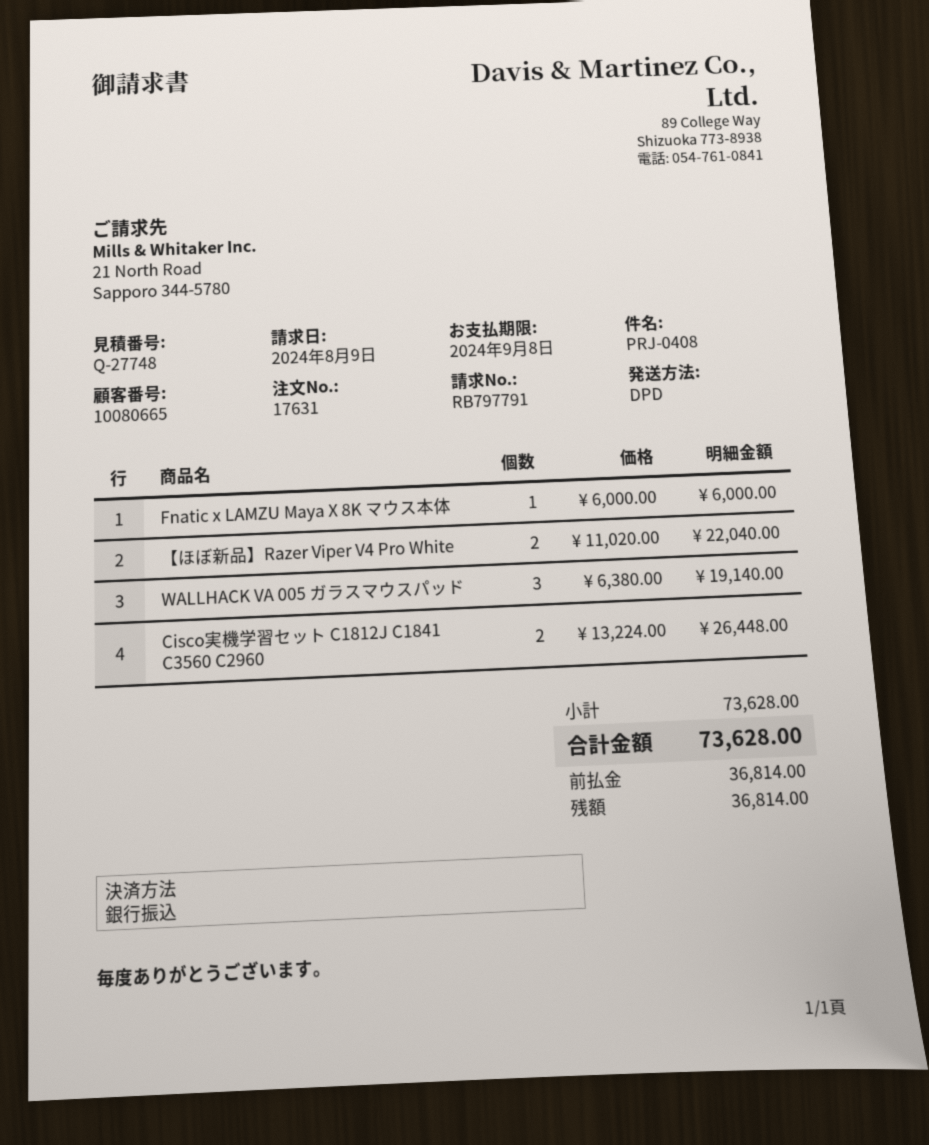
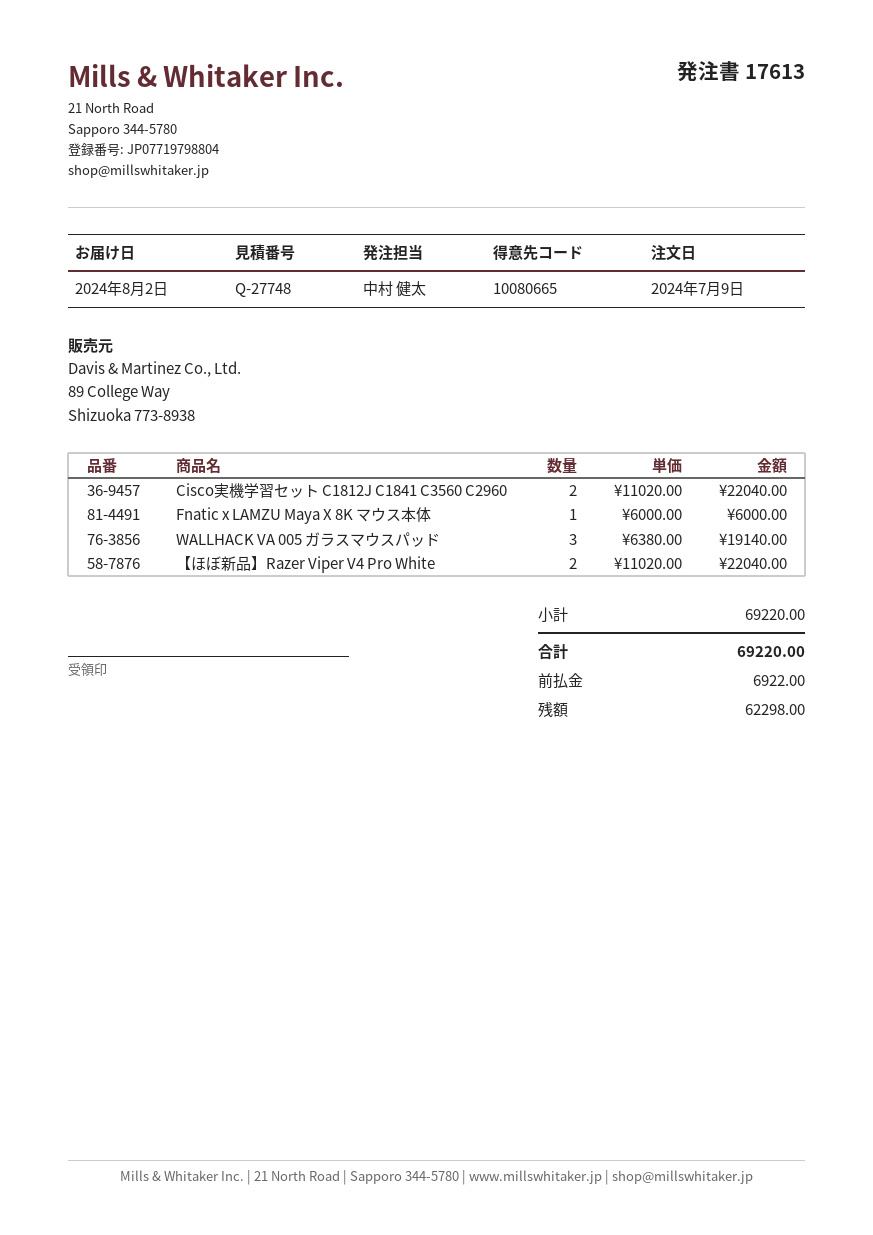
order number: 17631 -> 17613
Cisco実機学習セット C1812J C1841 C3560 C2960: 2 x 13224.00 = 26448.00 -> 2 x 11020.00 = 22040.00
subtotal: 73628.00 -> 69220.00
total: 73628.00 -> 69220.00
deposit: 36814.00 -> 6922.00
balance: 36814.00 -> 62298.00

